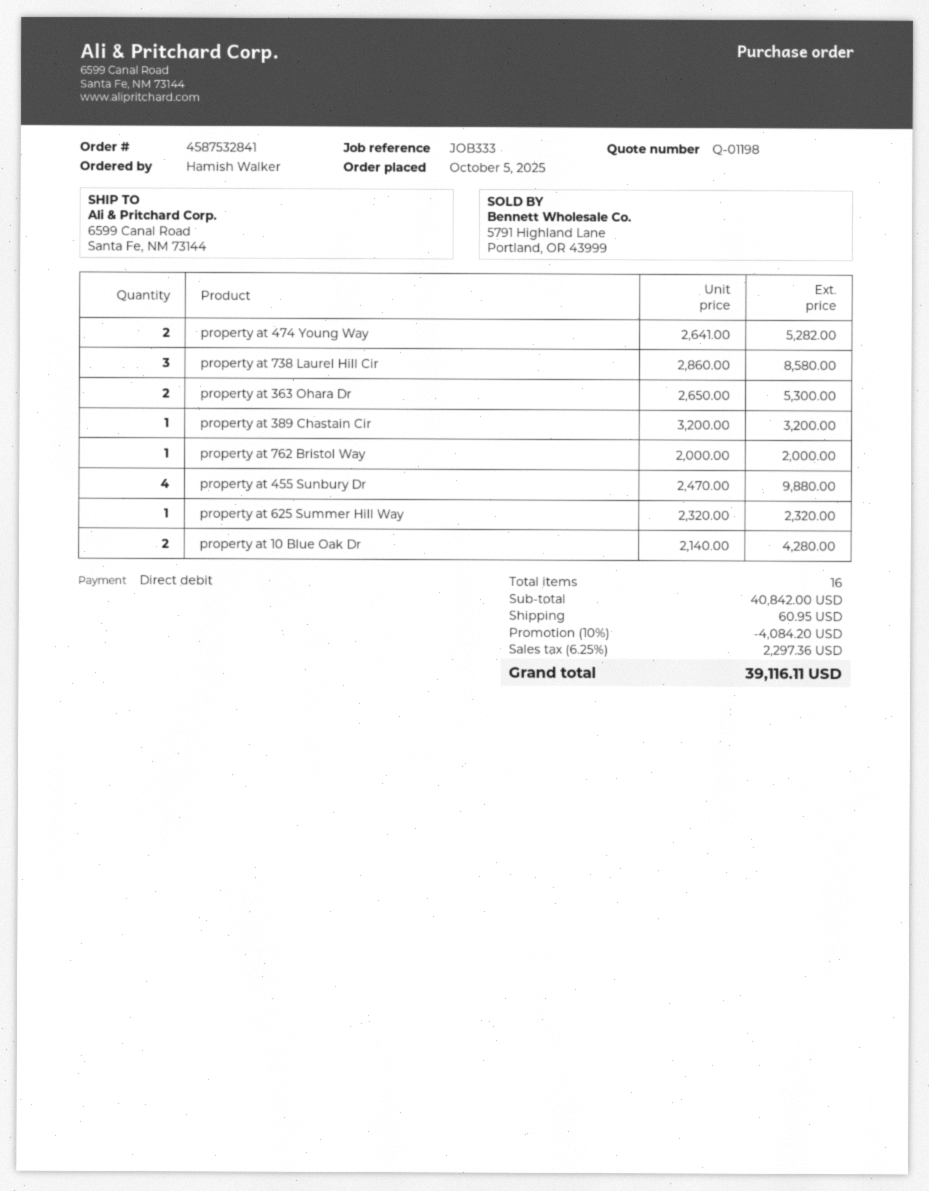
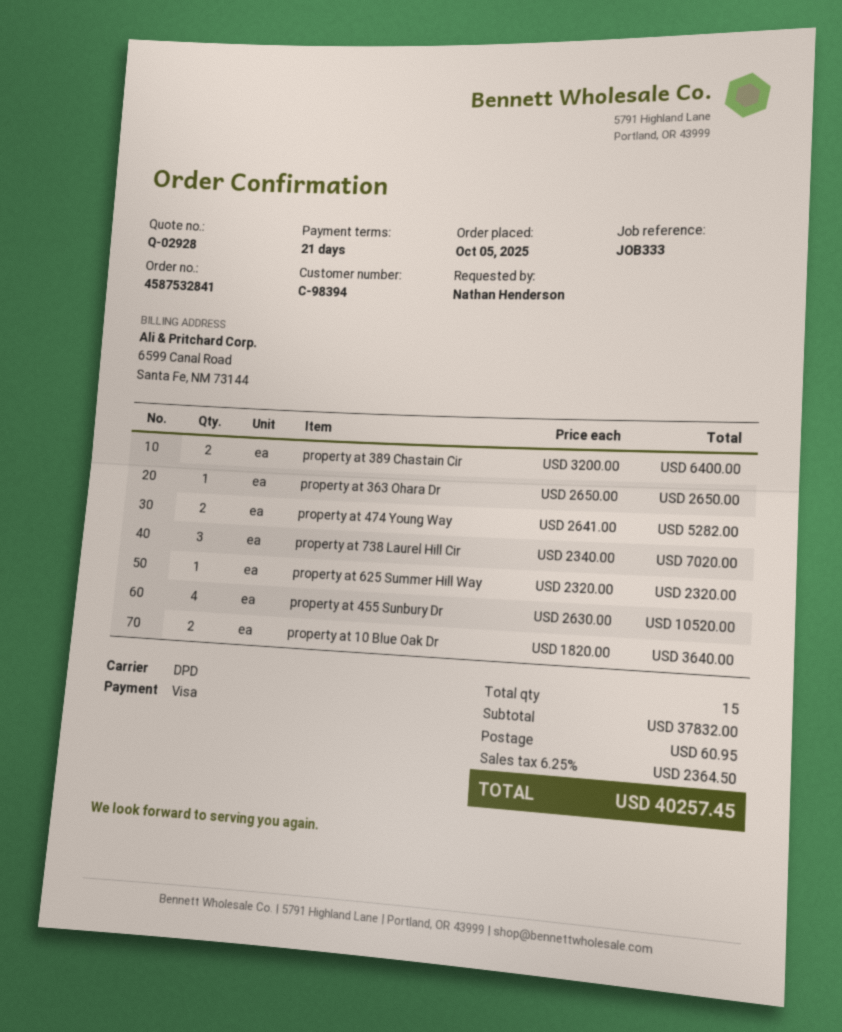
quote number: Q-01198 -> Q-02928
ordered by: Hamish Walker -> Nathan Henderson
payment method: direct debit -> Visa
property at 738 Laurel Hill Cir: 3 x 2860.00 = 8580.00 -> 3 x 2340.00 = 7020.00
property at 363 Ohara Dr: 2 x 2650.00 = 5300.00 -> 1 x 2650.00 = 2650.00
property at 389 Chastain Cir: 1 x 3200.00 = 3200.00 -> 2 x 3200.00 = 6400.00
property at 762 Bristol Way: 1 x 2000.00 = 2000.00 -> none
property at 455 Sunbury Dr: 4 x 2470.00 = 9880.00 -> 4 x 2630.00 = 10520.00
property at 10 Blue Oak Dr: 2 x 2140.00 = 4280.00 -> 2 x 1820.00 = 3640.00
total quantity: 16 -> 15
subtotal: 40842.00 -> 37832.00
discount: 10% = 4084.20 -> none
tax: 6.25% = 2297.36 -> 6.25% = 2364.50
total: 39116.11 -> 40257.45

